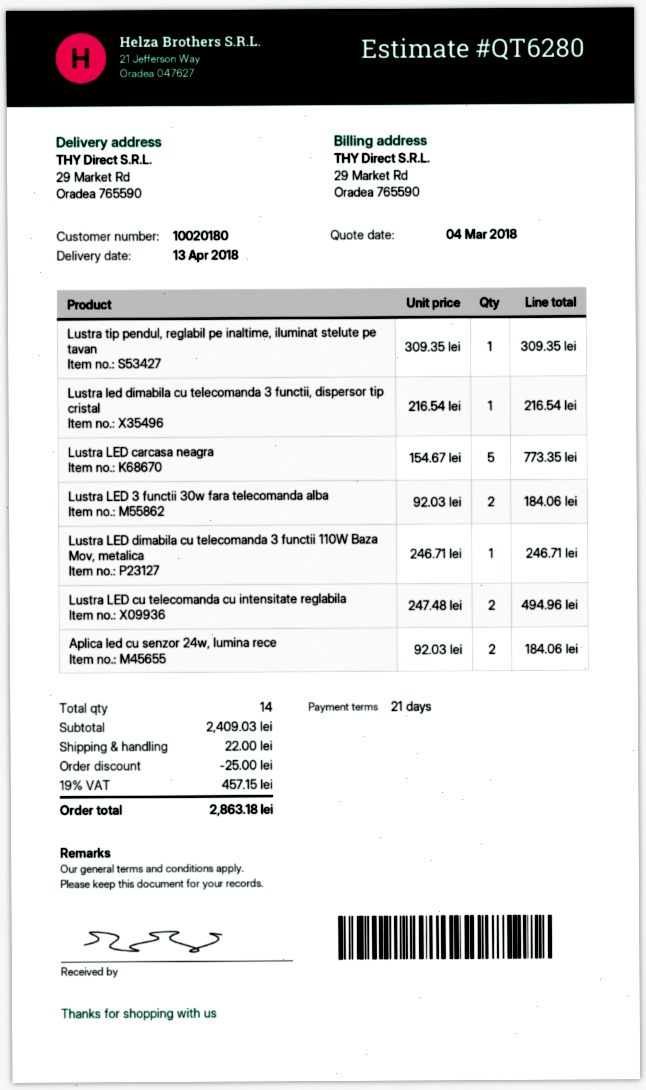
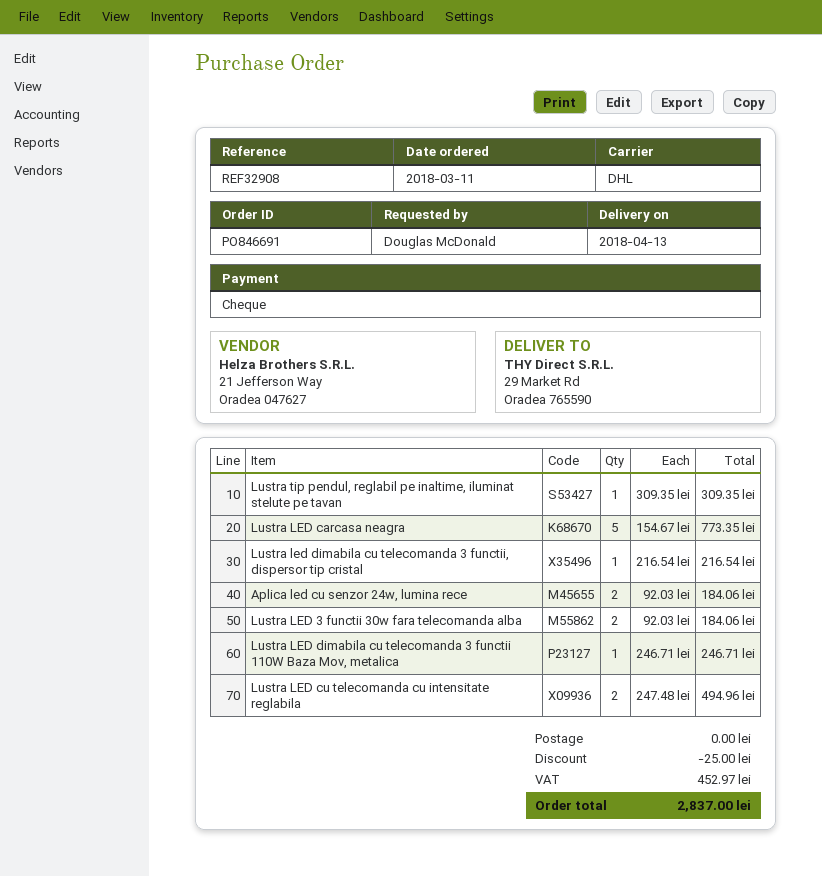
shipping: 22.00 -> 0.00
tax: 457.15 -> 452.97
total: 2863.18 -> 2837.00

